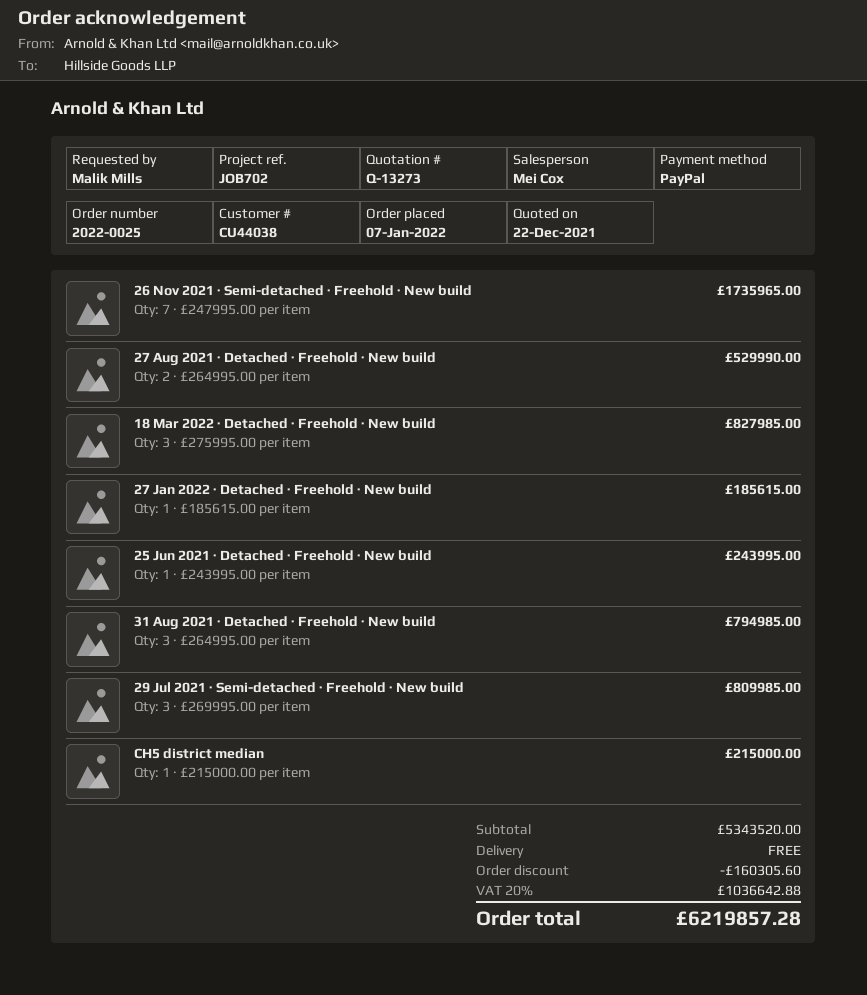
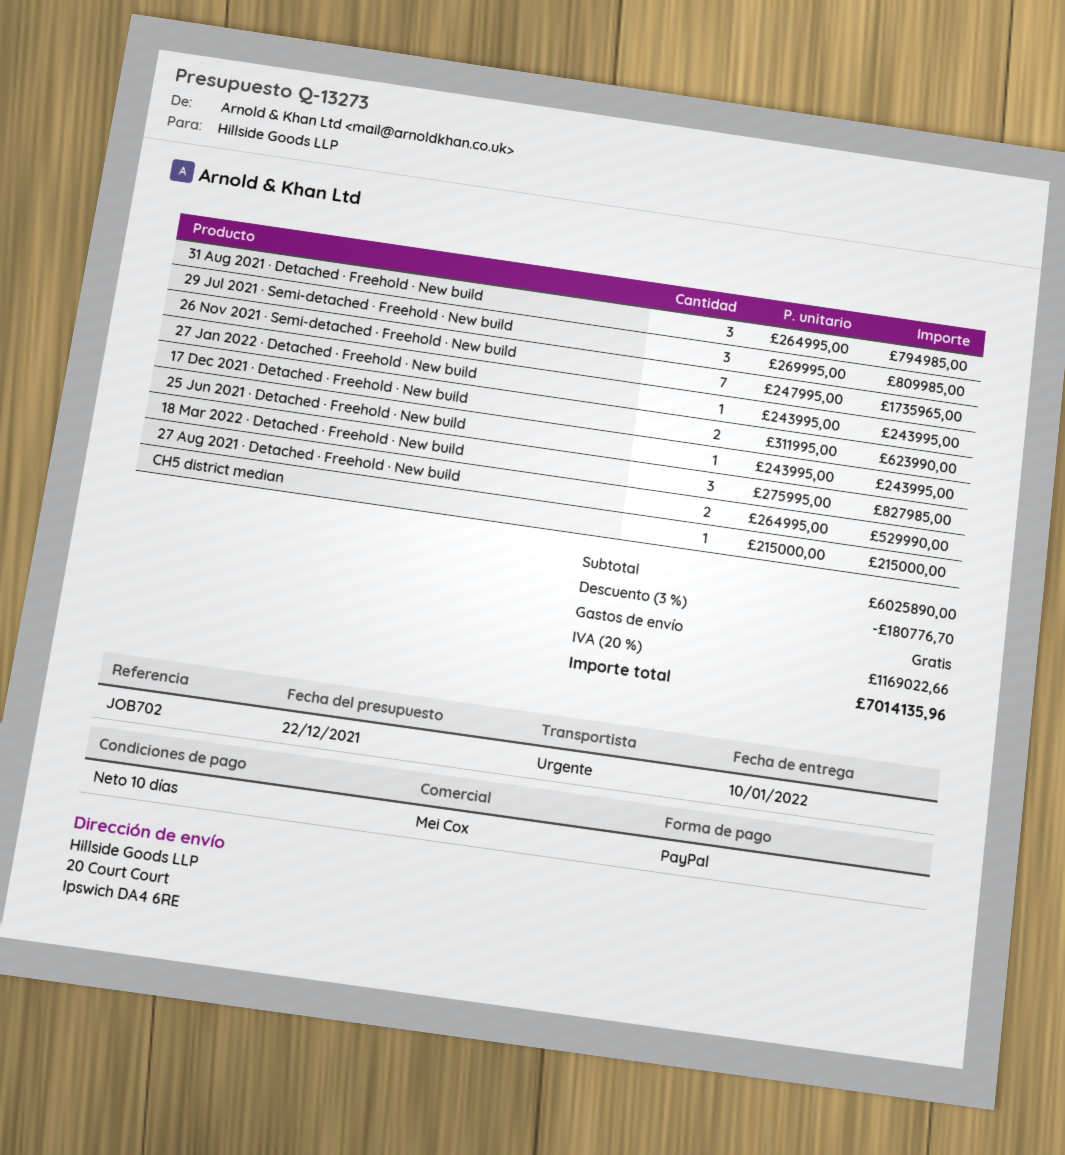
27 Jan 2022 · Detached · Freehold · New build: 1 x 185615.00 = 185615.00 -> 1 x 243995.00 = 243995.00
17 Dec 2021 · Detached · Freehold · New build: none -> 2 x 311995.00 = 623990.00
subtotal: 5343520.00 -> 6025890.00
discount: 160305.60 -> 180776.70
tax: 20% = 1036642.88 -> 20% = 1169022.66
total: 6219857.28 -> 7014135.96

